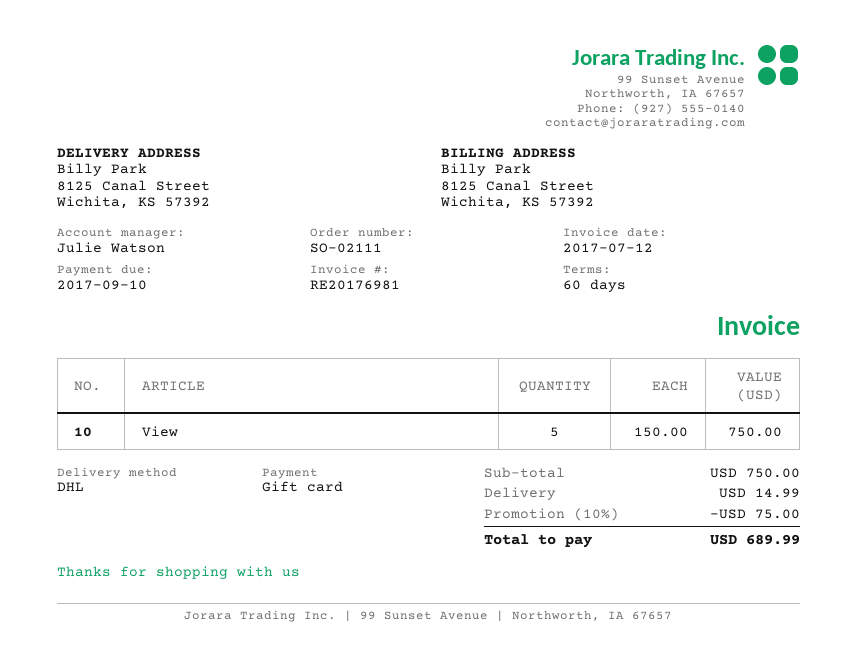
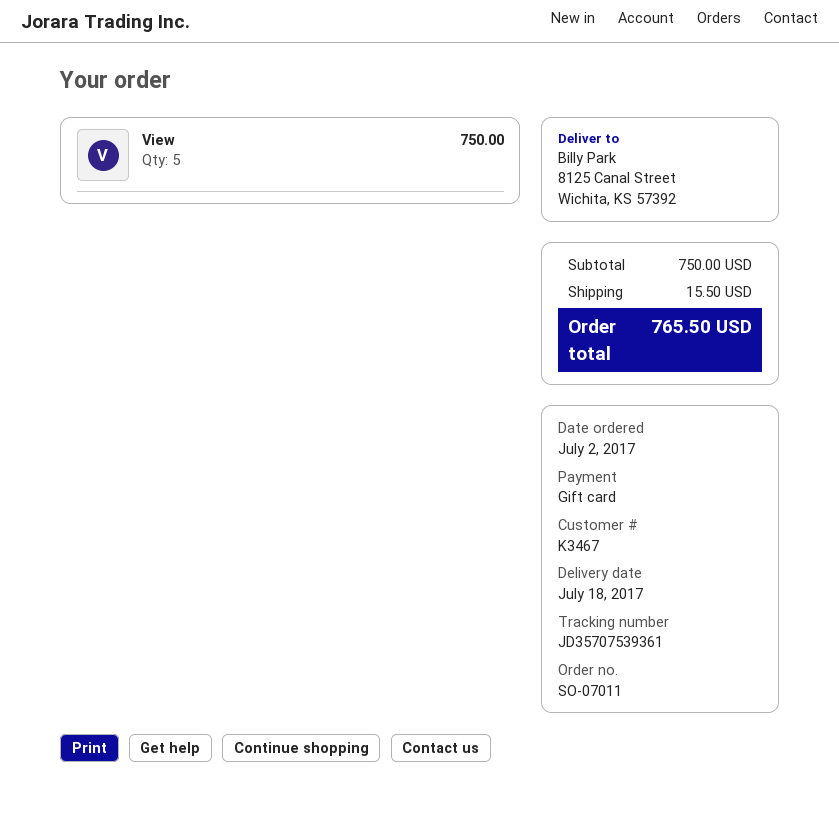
order number: SO-02111 -> SO-07011
discount: 10% = 75.00 -> none
shipping: 14.99 -> 15.50
total: 689.99 -> 765.50

